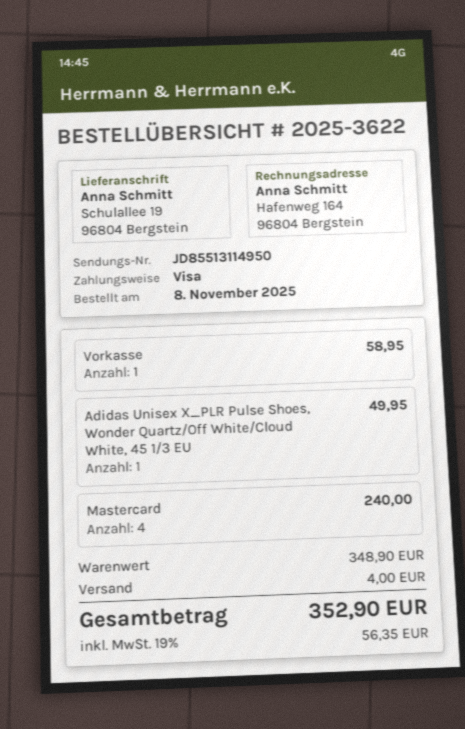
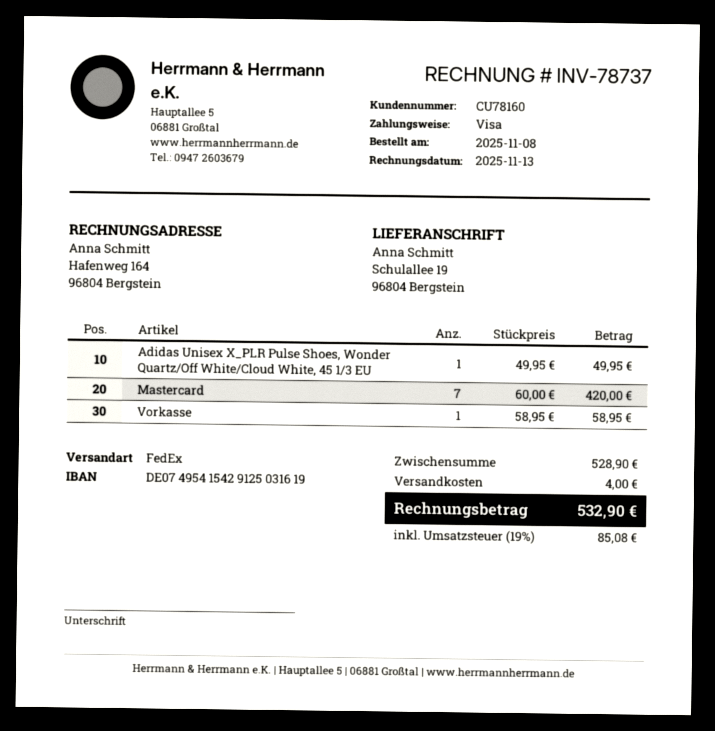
Mastercard: 4 for 240.00 -> 7 for 420.00
subtotal: 348.90 -> 528.90
tax: 19% = 56.35 -> 19% = 85.08
total: 352.90 -> 532.90

